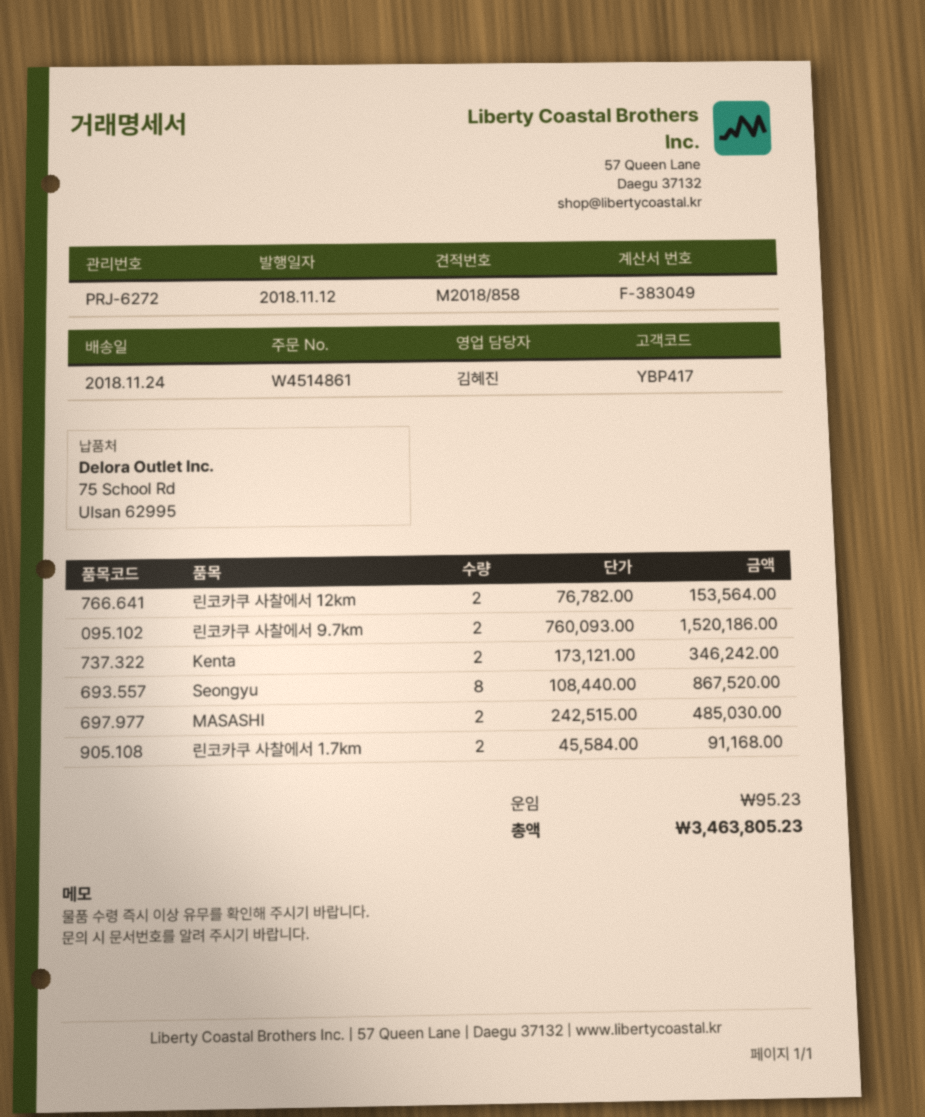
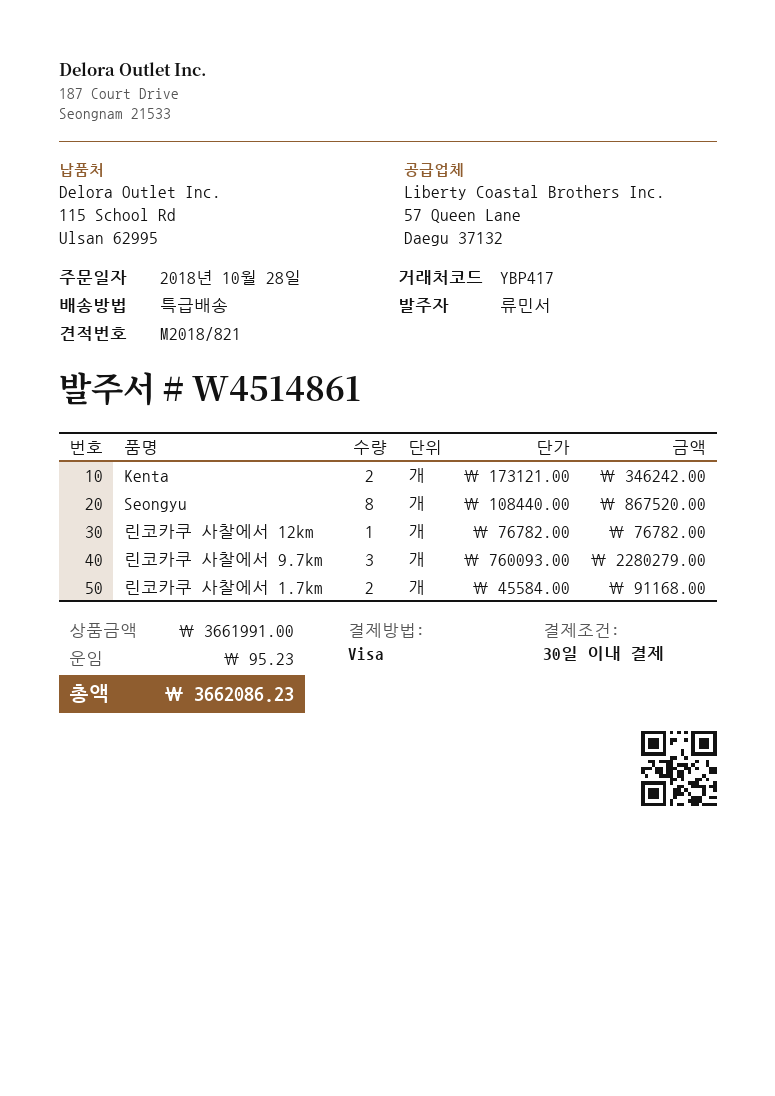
quote number: M2018/858 -> M2018/821
ship to: 75 School Rd, Ulsan 62995 -> 115 School Rd, Ulsan 62995
린코카쿠 사찰에서 12km: 2 x 76782.00 = 153564.00 -> 1 x 76782.00 = 76782.00
린코카쿠 사찰에서 9.7km: 2 x 760093.00 = 1520186.00 -> 3 x 760093.00 = 2280279.00
MASASHI: 2 x 242515.00 = 485030.00 -> none
total: 3463805.23 -> 3662086.23

